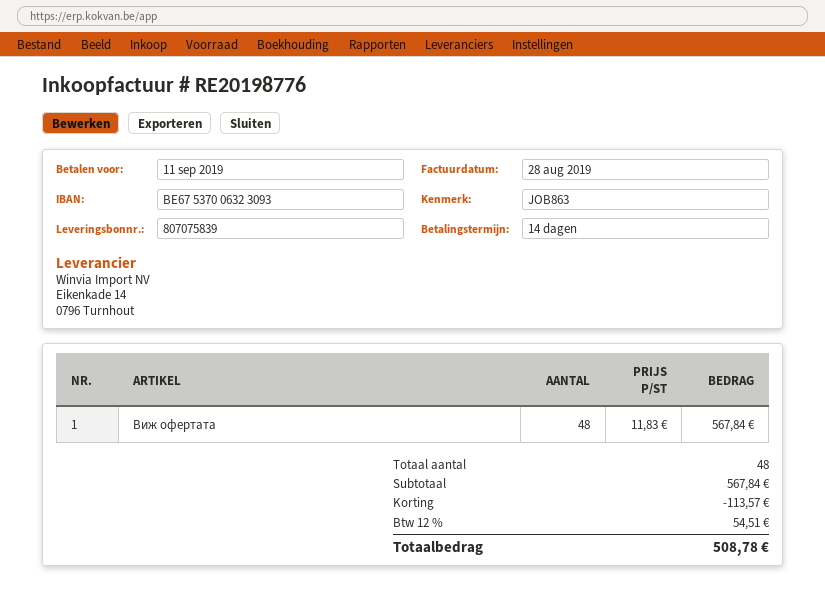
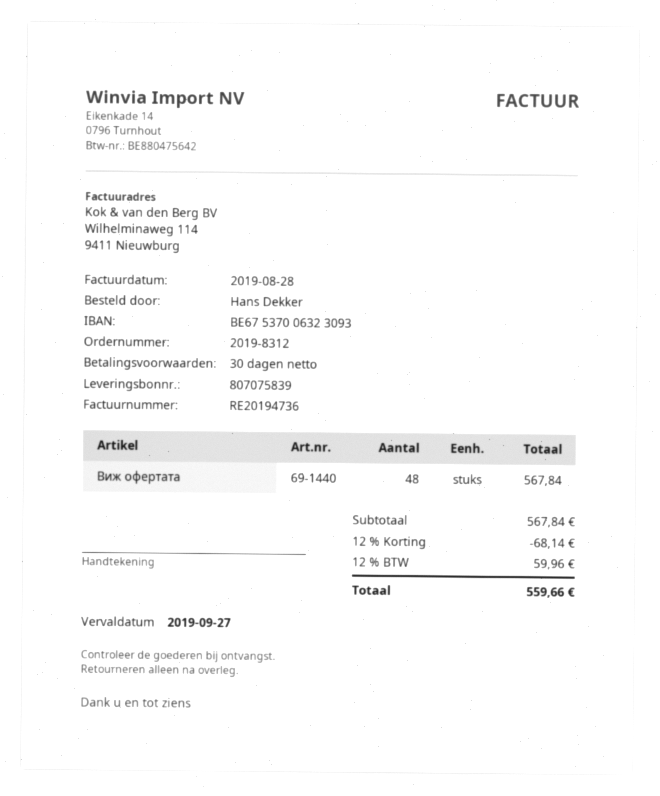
invoice number: RE20198776 -> RE20194736
payment terms: 14 days -> 30 days
due date: 2019-09-11 -> 2019-09-27
discount: 113.57 -> 68.14
tax: 12% = 54.51 -> 12% = 59.96
total: 508.78 -> 559.66

